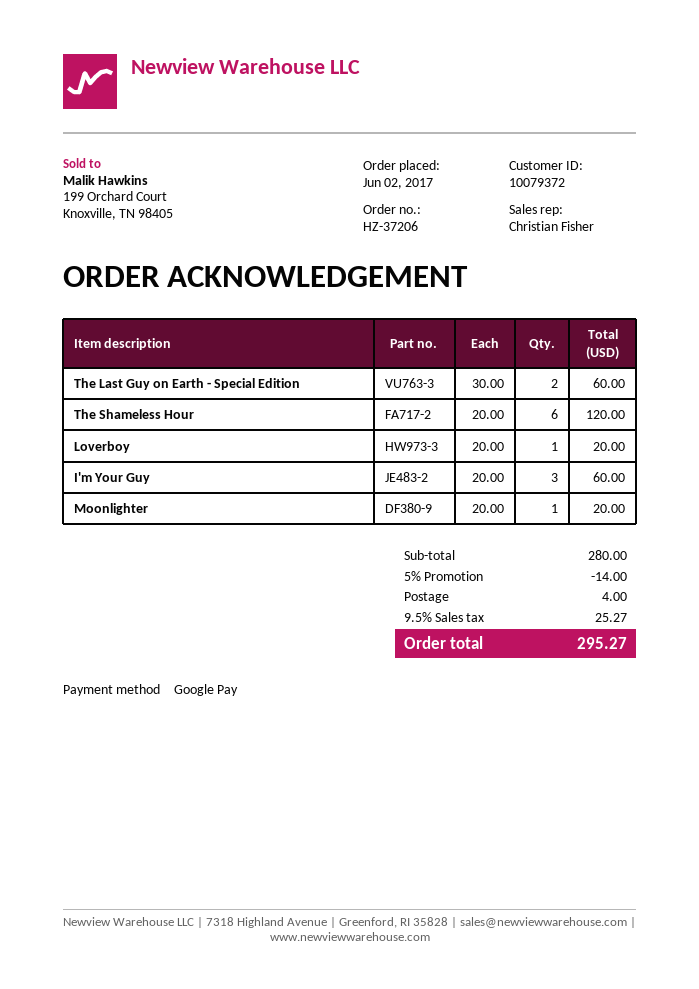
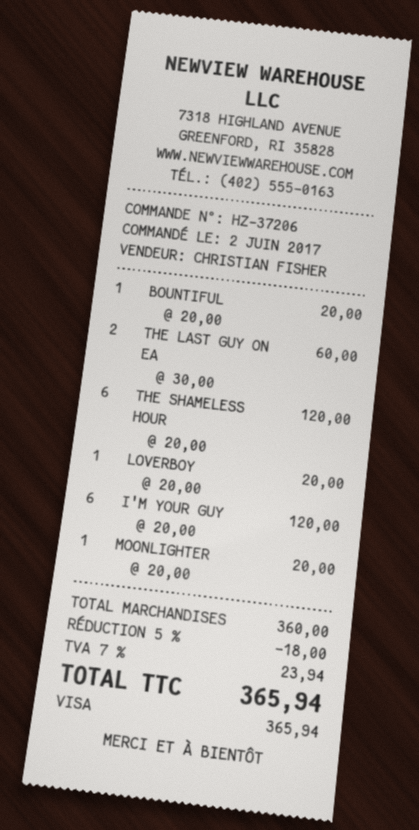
payment method: Google Pay -> Visa
I'm Your Guy: 3 x 20.00 = 60.00 -> 6 x 20.00 = 120.00
BOUNTIFUL: none -> 1 x 20.00 = 20.00
subtotal: 280.00 -> 360.00
discount: 5% = 14.00 -> 5% = 18.00
shipping: 4.00 -> none
tax: 9.5% = 25.27 -> 7% = 23.94
total: 295.27 -> 365.94

